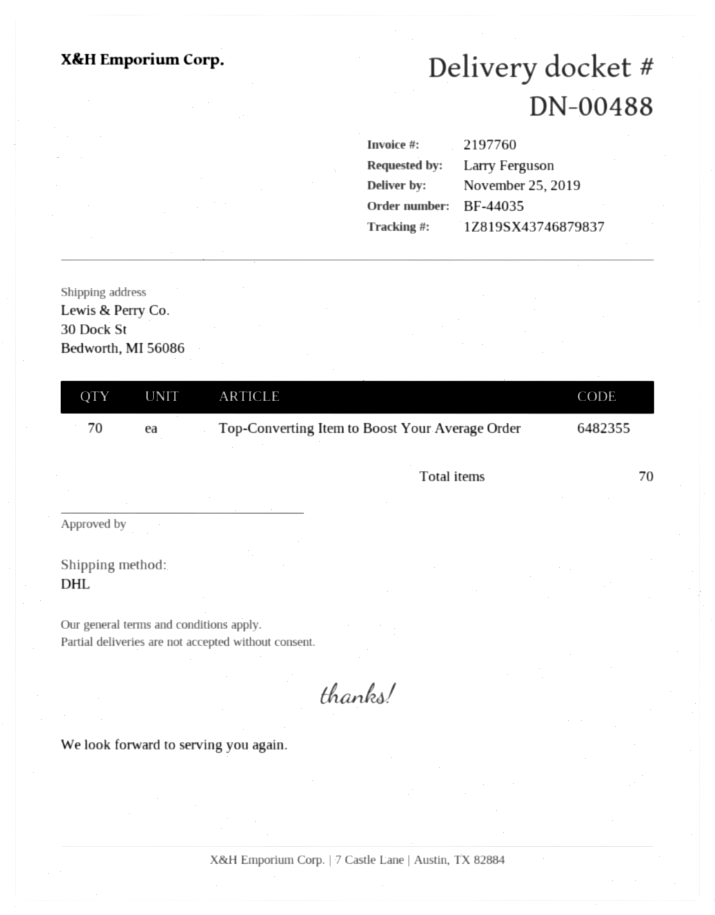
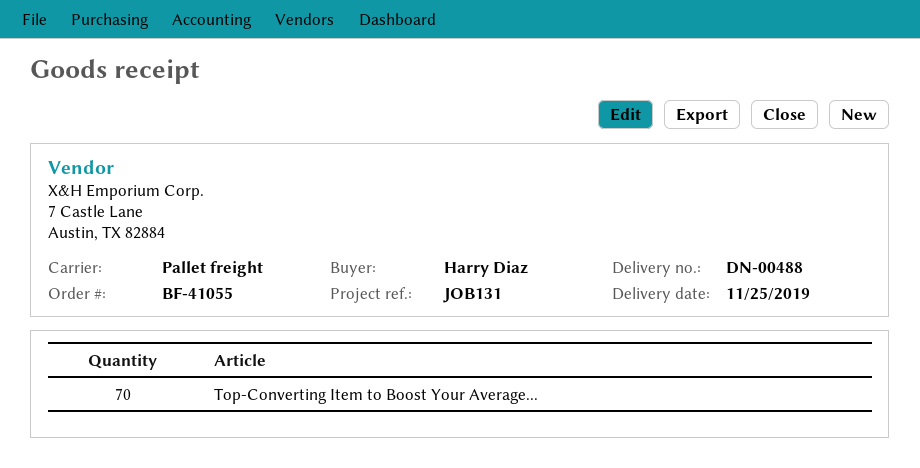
order number: BF-44035 -> BF-41055
ordered by: Larry Ferguson -> Harry Diaz
shipping method: DHL -> pallet freight

